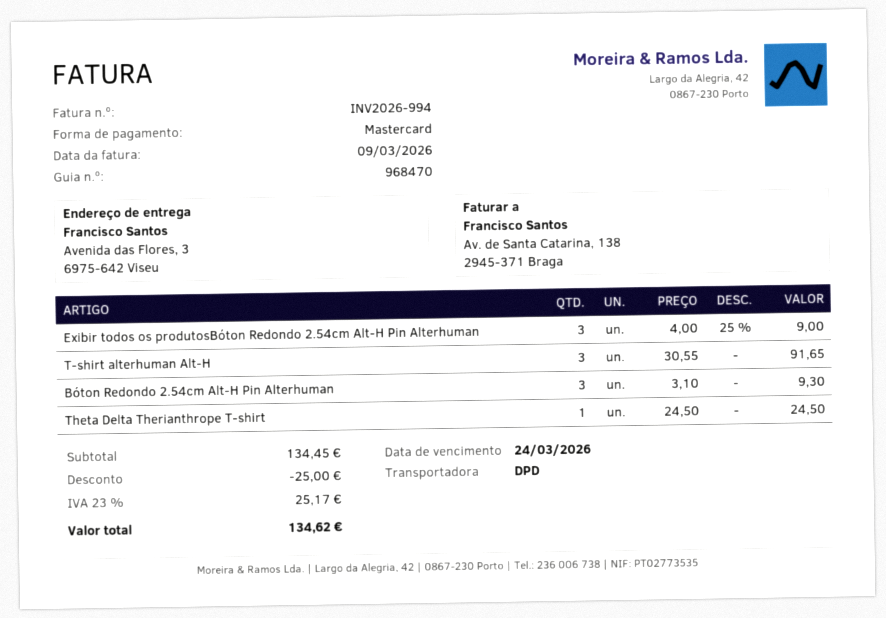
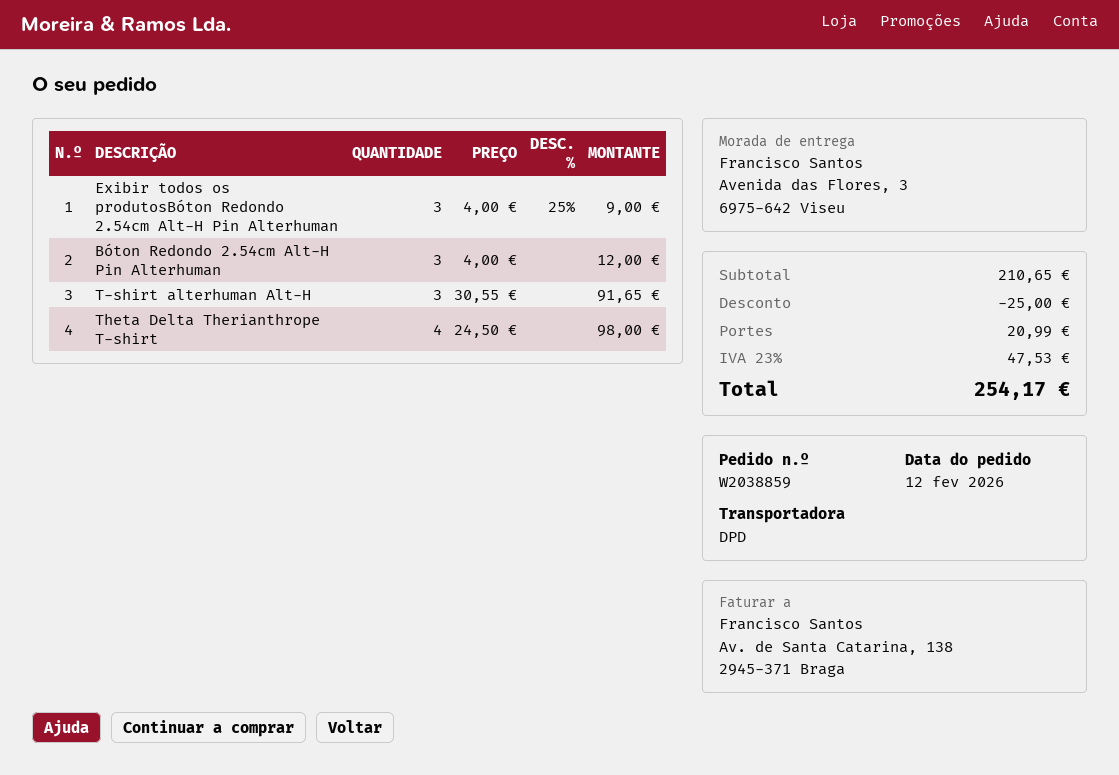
Bóton Redondo 2.54cm Alt-H Pin Alterhuman: 3 x 3.10 = 9.30 -> 3 x 4.00 = 12.00
Theta Delta Therianthrope T-shirt: 1 x 24.50 = 24.50 -> 4 x 24.50 = 98.00
subtotal: 134.45 -> 210.65
shipping: none -> 20.99
tax: 23% = 25.17 -> 23% = 47.53
total: 134.62 -> 254.17

